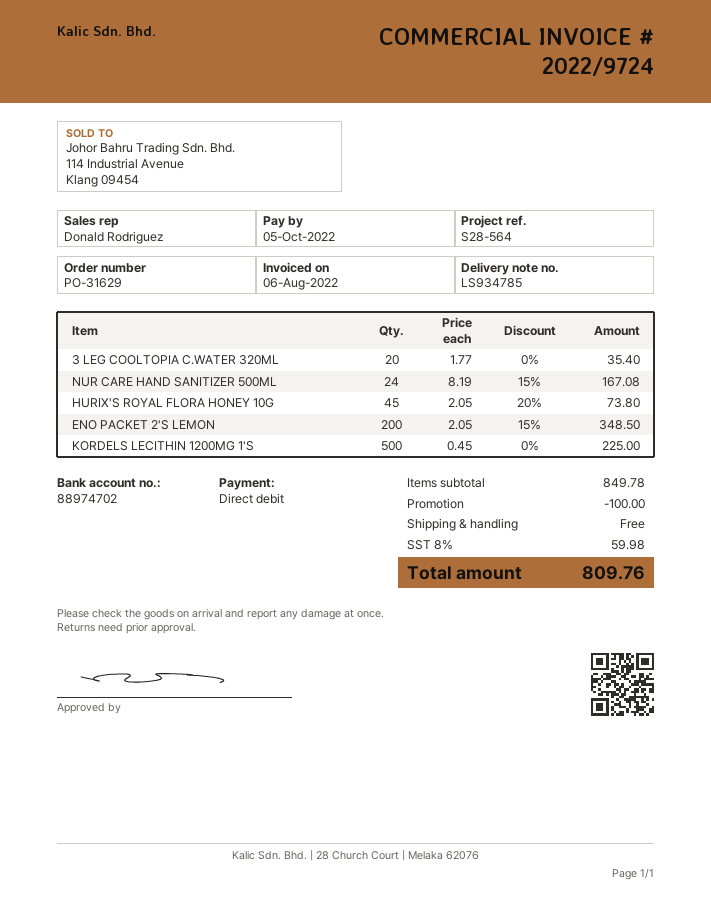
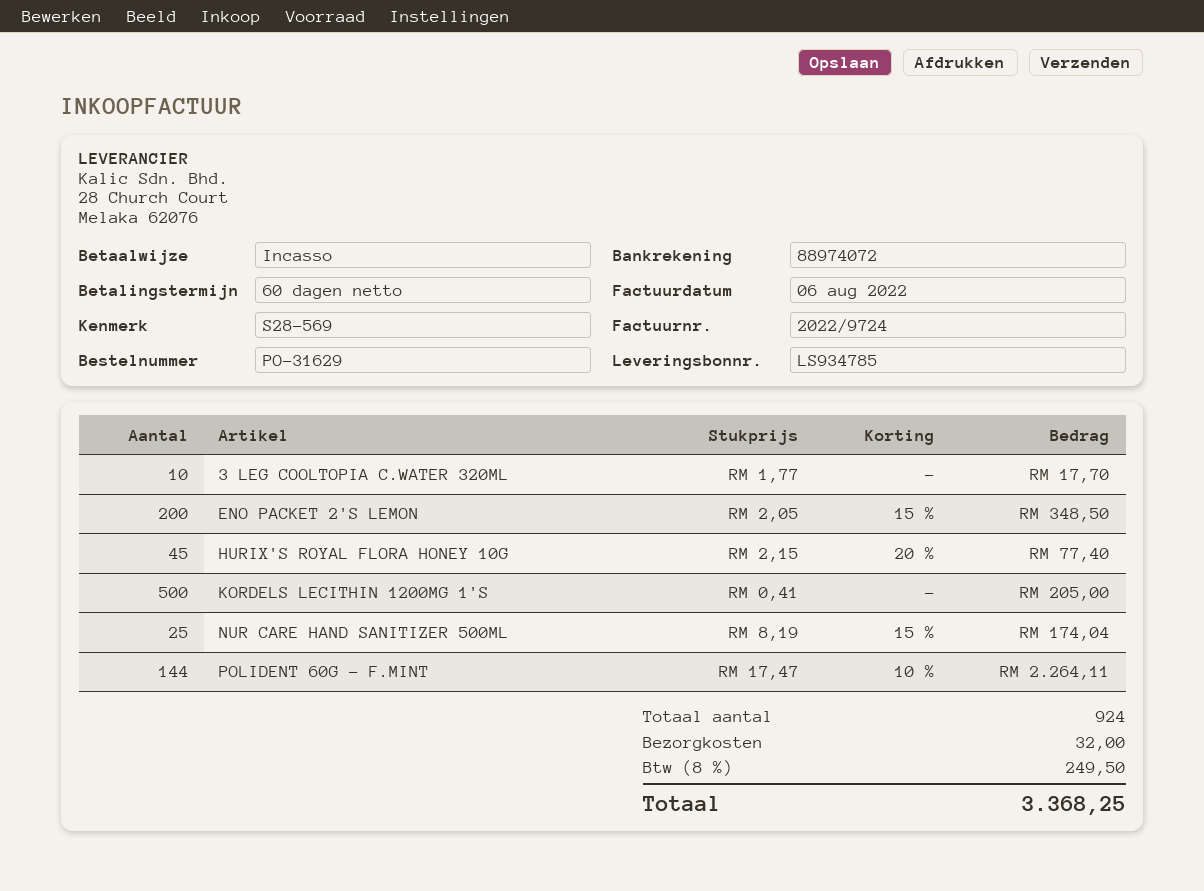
reference: S28-564 -> S28-569
bank account: 88974702 -> 88974072
3 LEG COOLTOPIA C.WATER 320ML: 20 x 1.77 = 35.40 -> 10 x 1.77 = 17.70
NUR CARE HAND SANITIZER 500ML: 24 x 8.19 - 15% = 167.08 -> 25 x 8.19 - 15% = 174.04
HURIX'S ROYAL FLORA HONEY 10G: 45 x 2.05 - 20% = 73.80 -> 45 x 2.15 - 20% = 77.40
KORDELS LECITHIN 1200MG 1'S: 500 x 0.45 = 225.00 -> 500 x 0.41 = 205.00
POLIDENT 60G - F.MINT: none -> 144 x 17.47 - 10% = 2264.11
discount: 100.00 -> none
shipping: 0.00 -> 32.00
tax: 8% = 59.98 -> 8% = 249.50
total: 809.76 -> 3368.25

